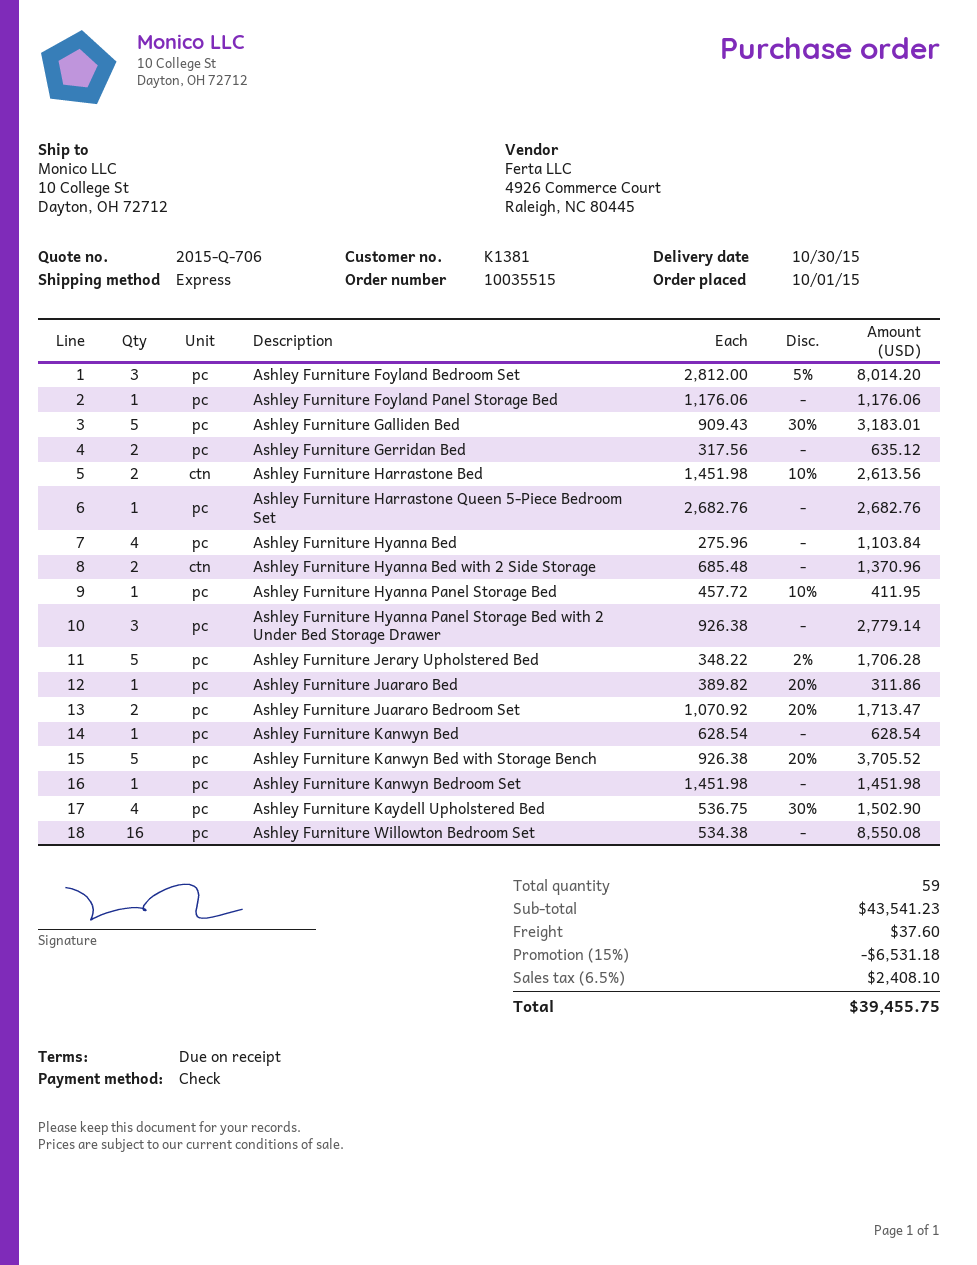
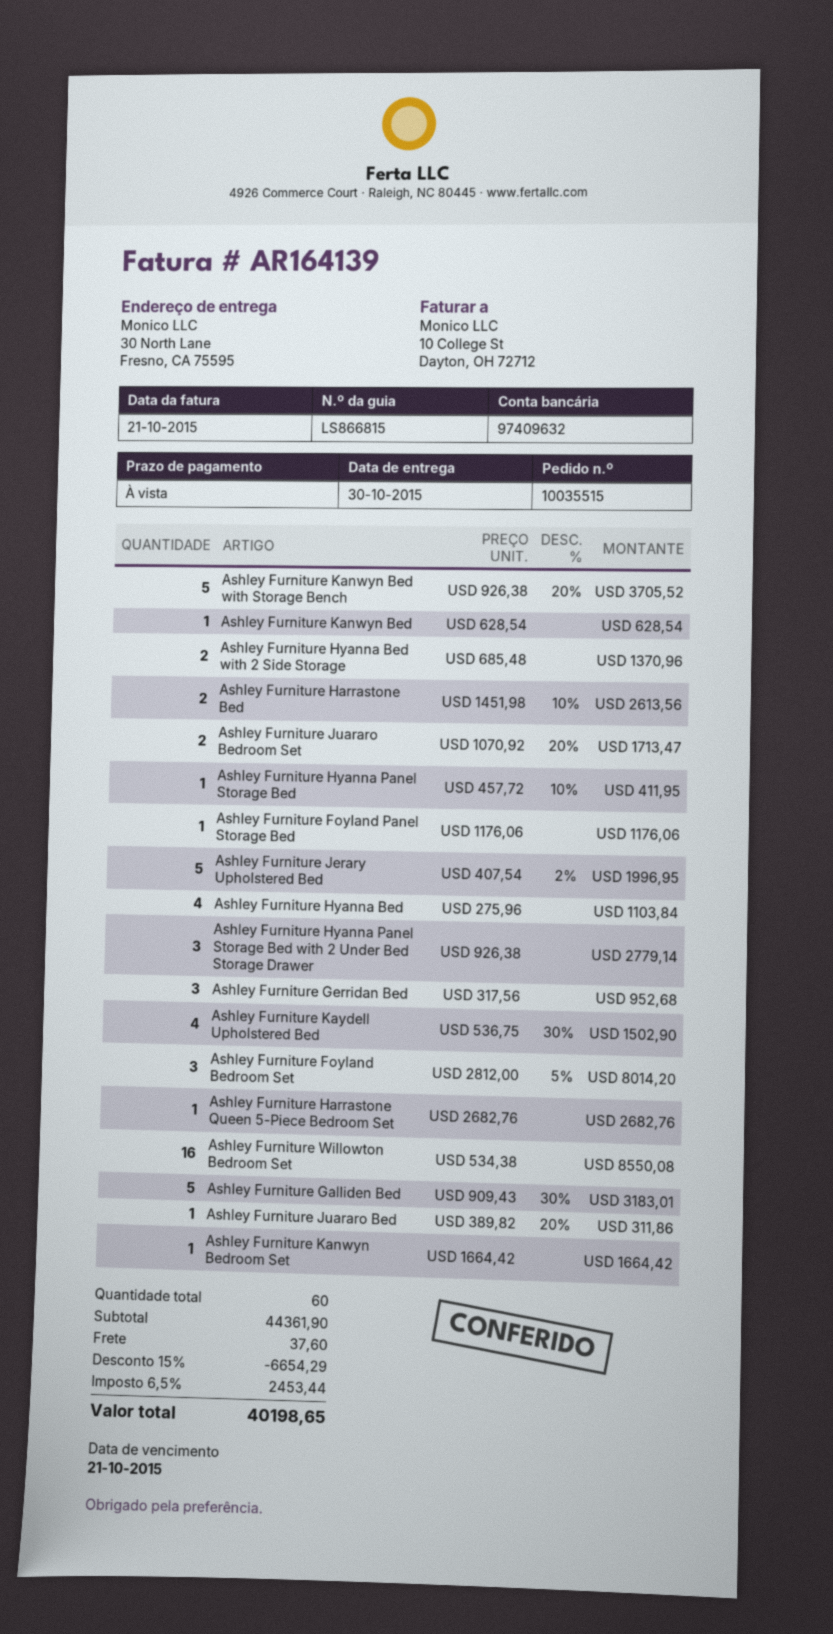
ship to: 10 College St, Dayton, OH 72712 -> 30 North Lane, Fresno, CA 75595
Ashley Furniture Gerridan Bed: 2 x 317.56 = 635.12 -> 3 x 317.56 = 952.68
Ashley Furniture Jerary Upholstered Bed: 5 x 348.22 - 2% = 1706.28 -> 5 x 407.54 - 2% = 1996.95
Ashley Furniture Kanwyn Bedroom Set: 1 x 1451.98 = 1451.98 -> 1 x 1664.42 = 1664.42
total quantity: 59 -> 60
subtotal: 43541.23 -> 44361.90
discount: 15% = 6531.18 -> 15% = 6654.29
tax: 6.5% = 2408.10 -> 6.5% = 2453.44
total: 39455.75 -> 40198.65

